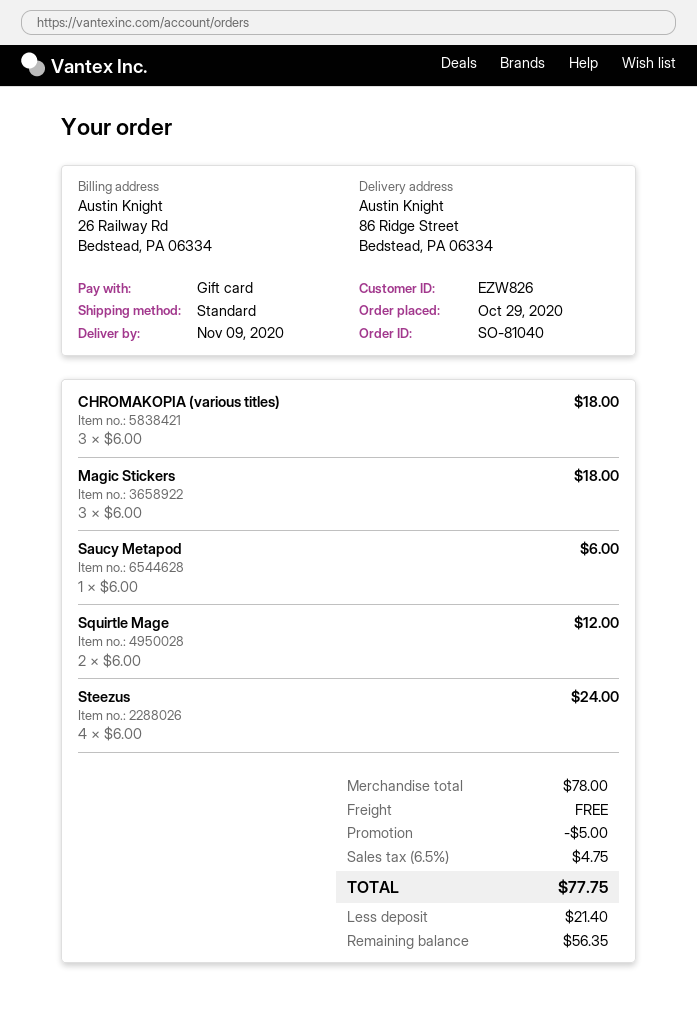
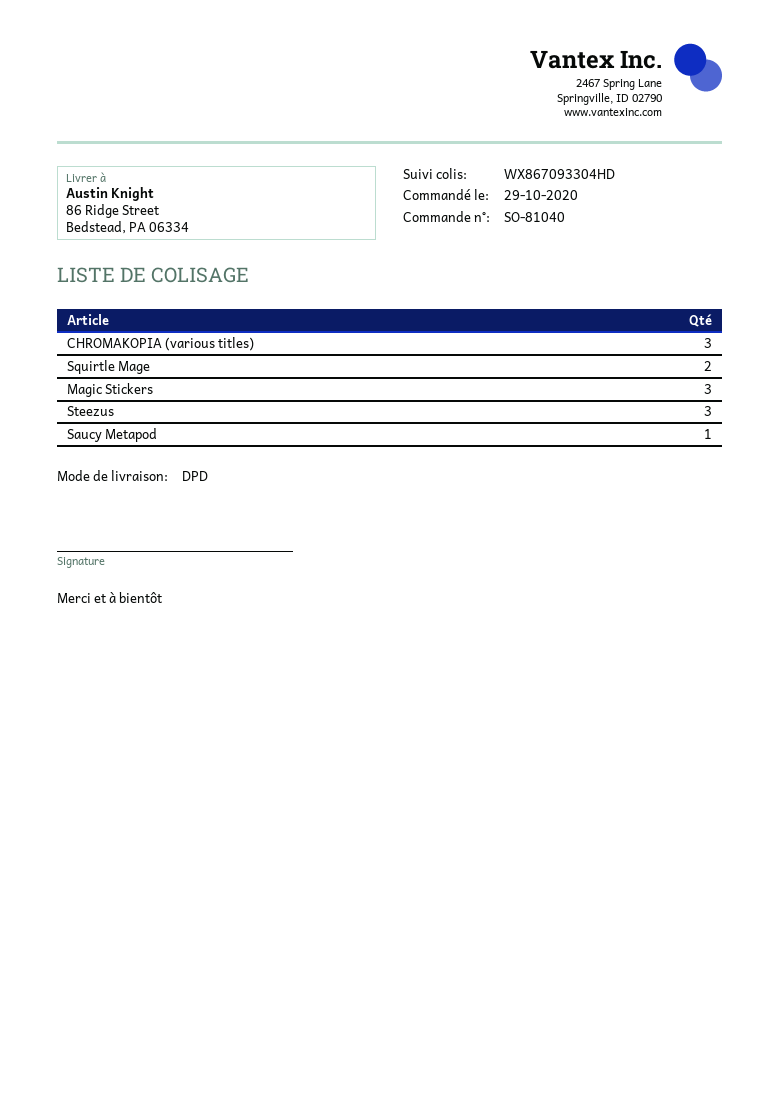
shipping method: standard -> DPD
Steezus: 4 -> 3

